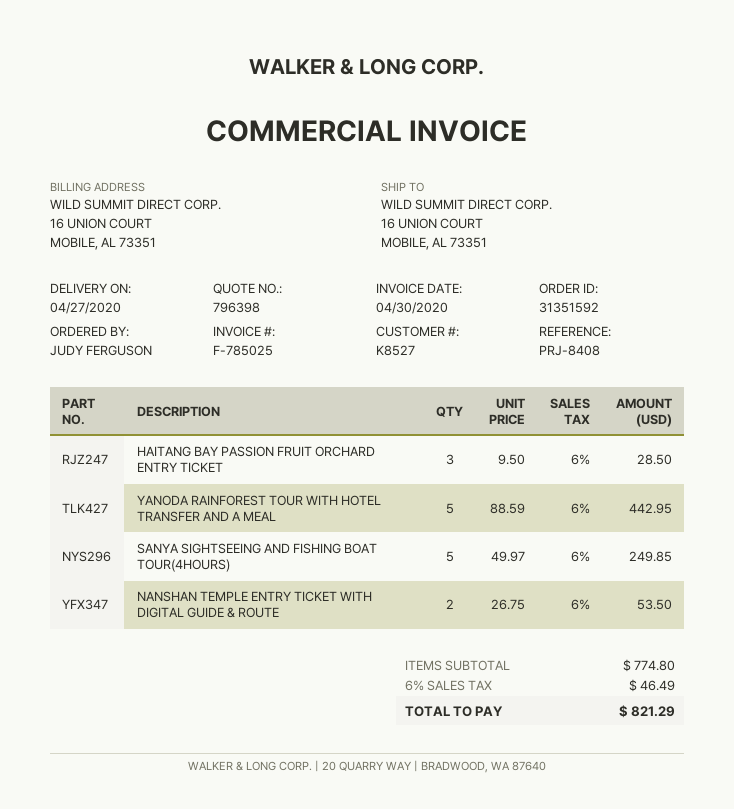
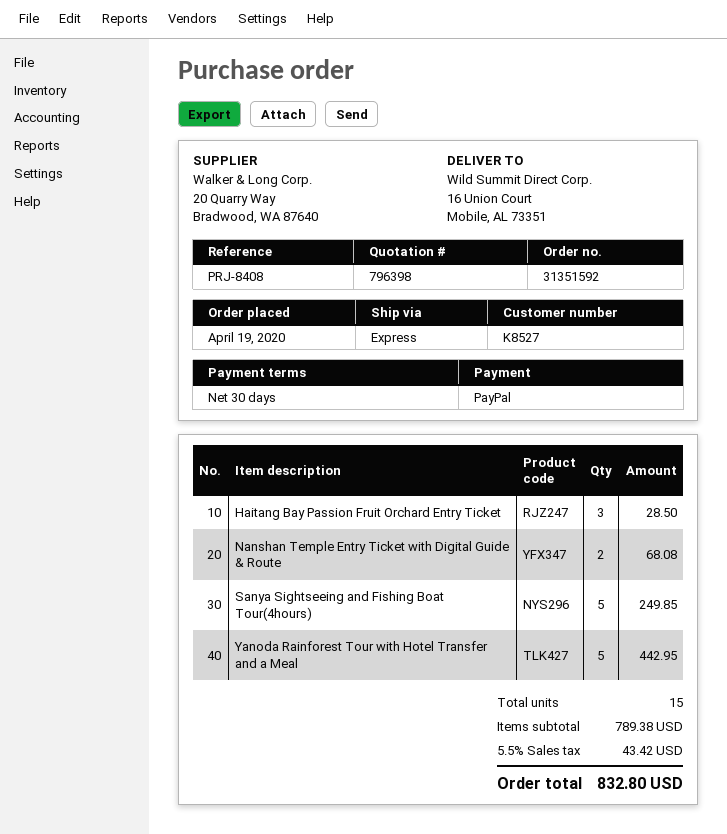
NANSHAN TEMPLE ENTRY TICKET WITH DIGITAL GUIDE & ROUTE: 2 for 53.50 -> 2 for 68.08
subtotal: 774.80 -> 789.38
tax: 6% = 46.49 -> 5.5% = 43.42
total: 821.29 -> 832.80

